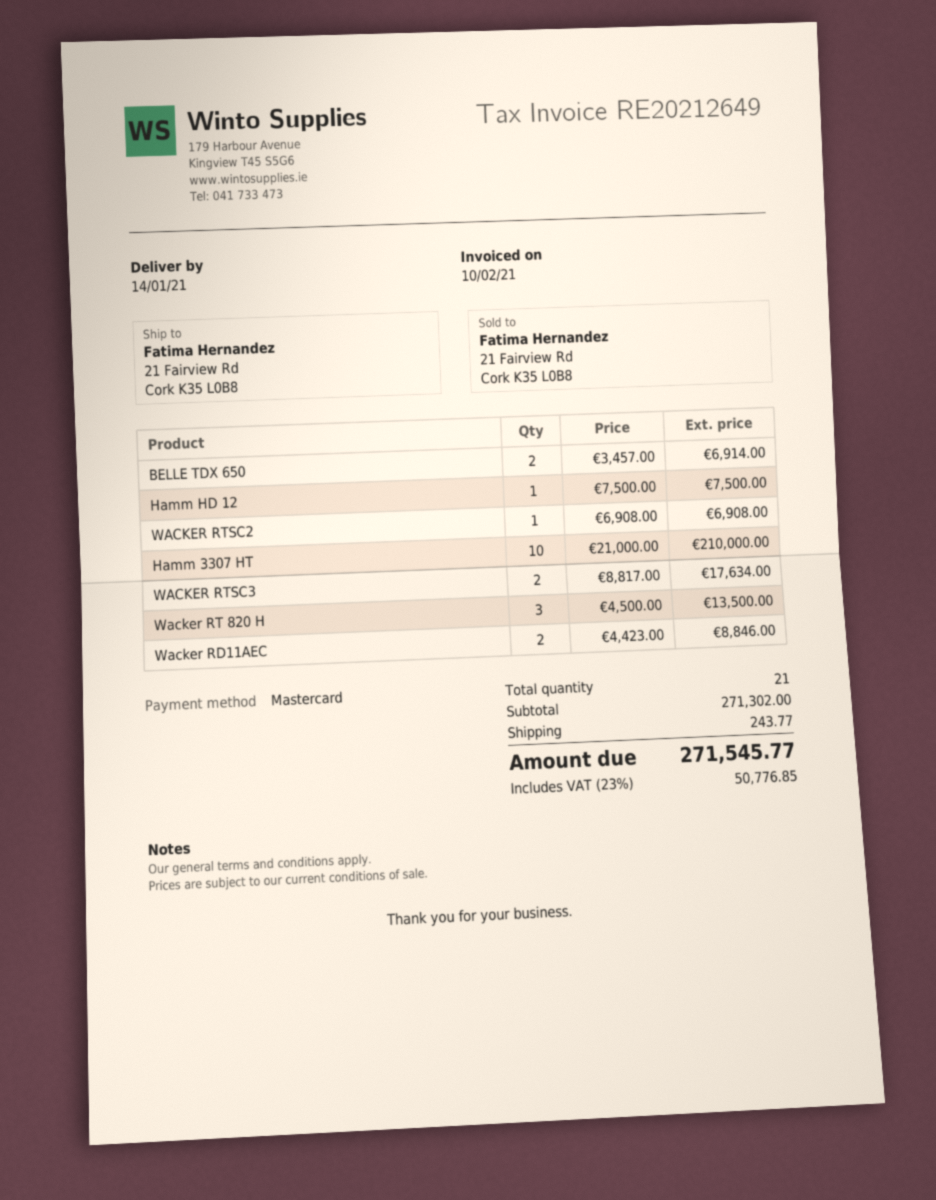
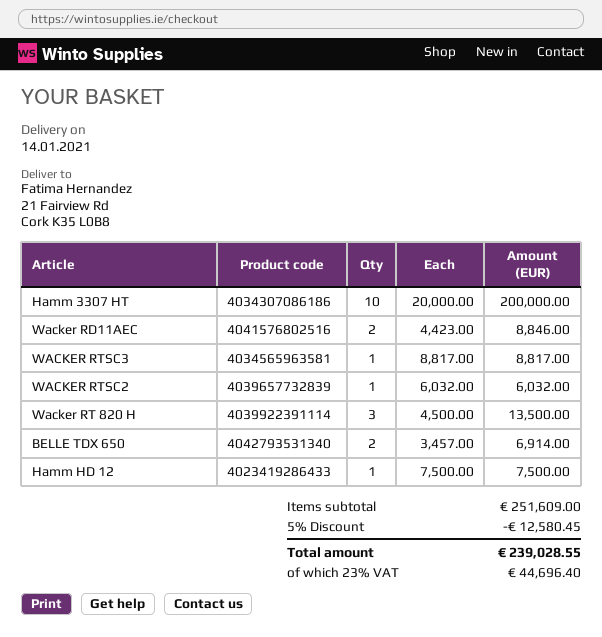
WACKER RTSC2: 1 x 6908.00 = 6908.00 -> 1 x 6032.00 = 6032.00
Hamm 3307 HT: 10 x 21000.00 = 210000.00 -> 10 x 20000.00 = 200000.00
WACKER RTSC3: 2 x 8817.00 = 17634.00 -> 1 x 8817.00 = 8817.00
subtotal: 271302.00 -> 251609.00
discount: none -> 5% = 12580.45
shipping: 243.77 -> none
tax: 23% = 50776.85 -> 23% = 44696.40
total: 271545.77 -> 239028.55

